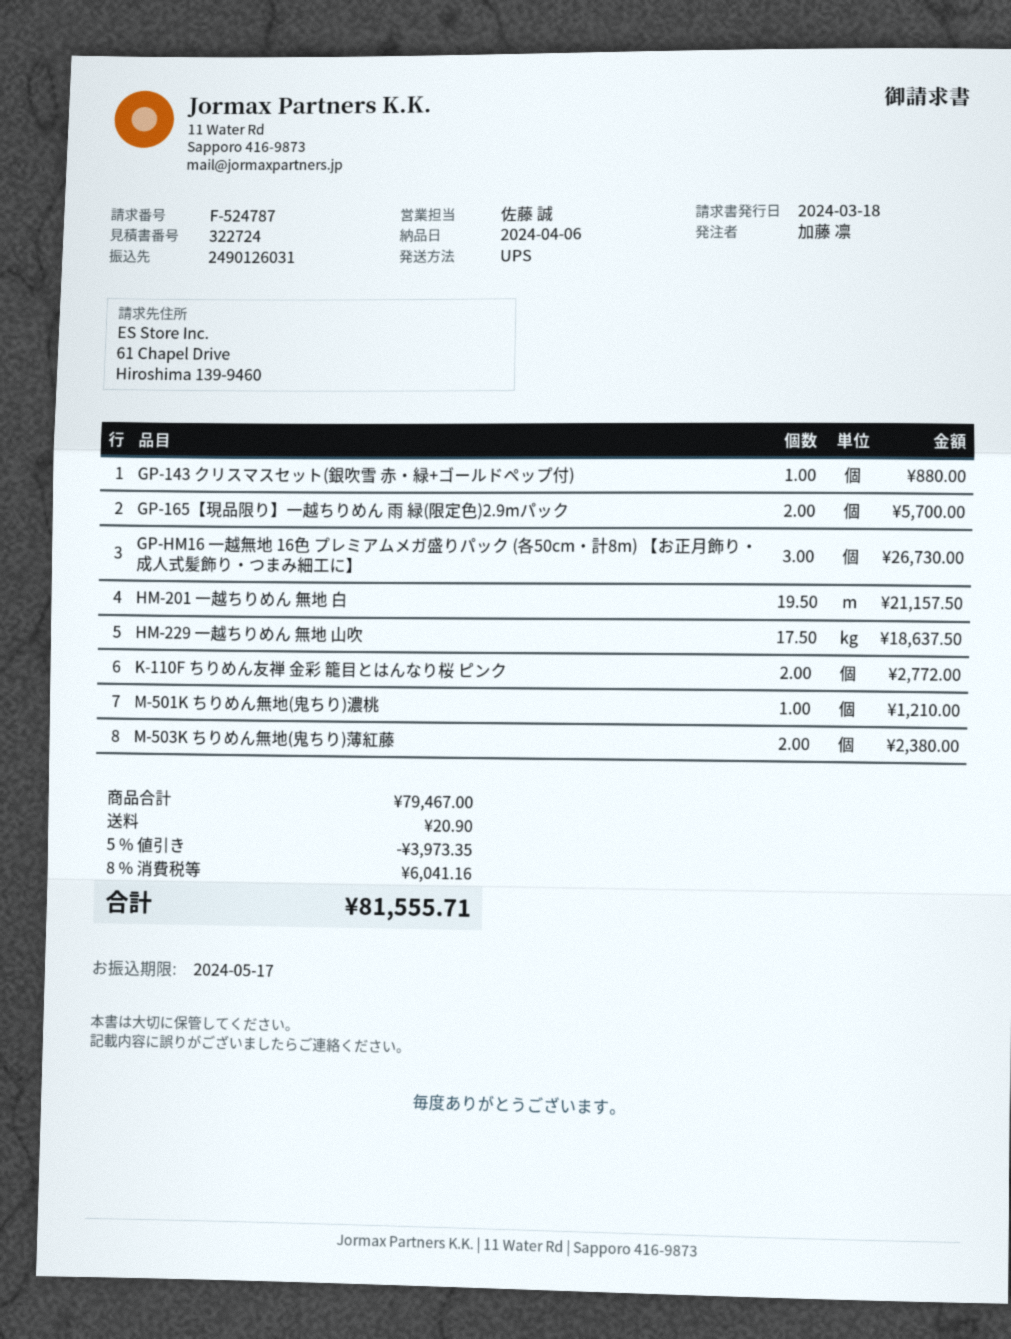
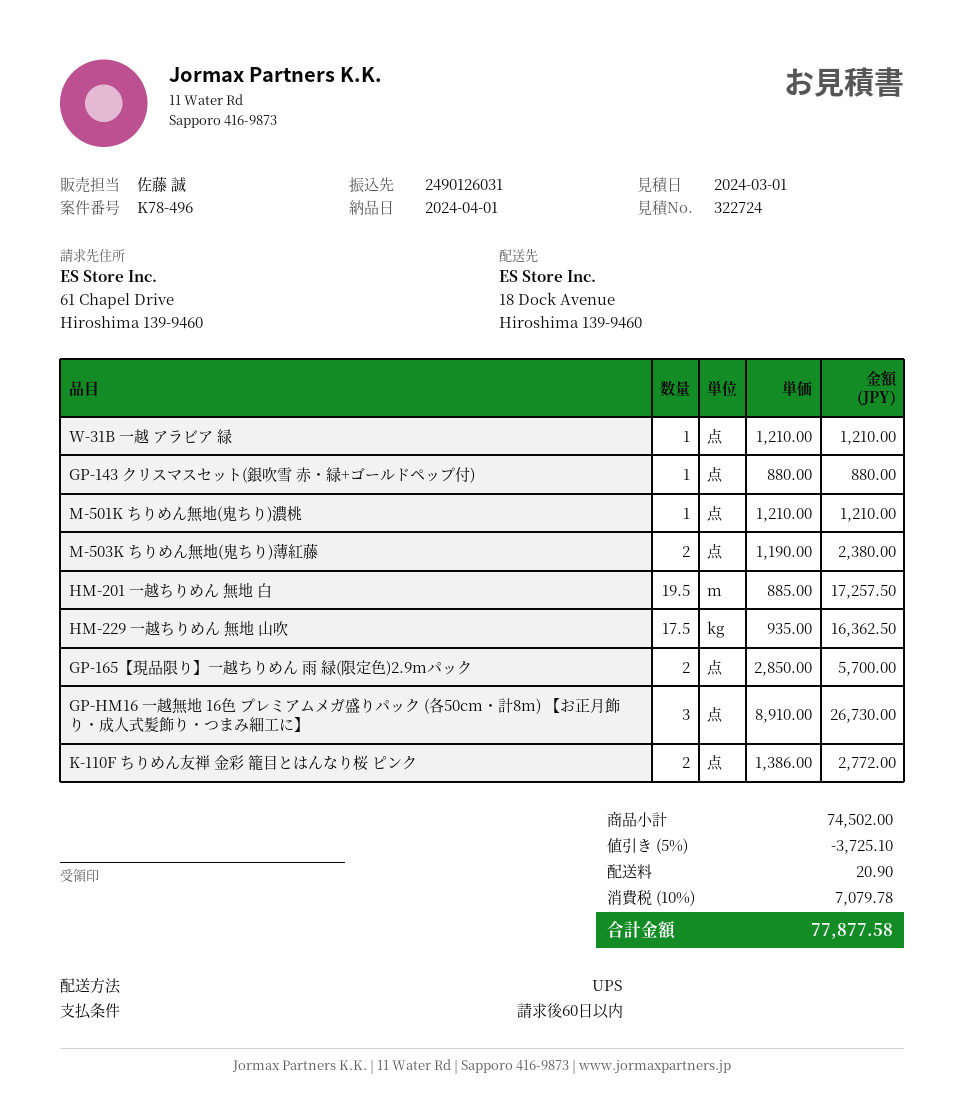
delivery date: 2024-04-06 -> 2024-04-01
HM-201 一越ちりめん 無地 白: 19.5 for 21157.50 -> 19.5 for 17257.50
HM-229 一越ちりめん 無地 山吹: 17.5 for 18637.50 -> 17.5 for 16362.50
W-31B 一越 アラビア 緑: none -> 1 for 1210.00
subtotal: 79467.00 -> 74502.00
discount: 5% = 3973.35 -> 5% = 3725.10
tax: 8% = 6041.16 -> 10% = 7079.78
total: 81555.71 -> 77877.58

